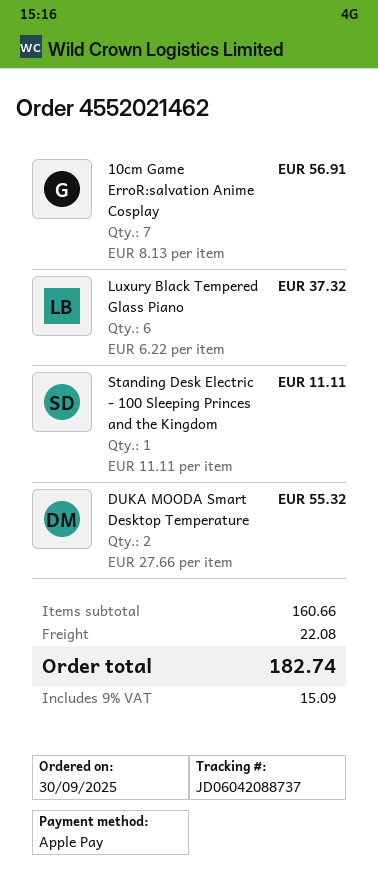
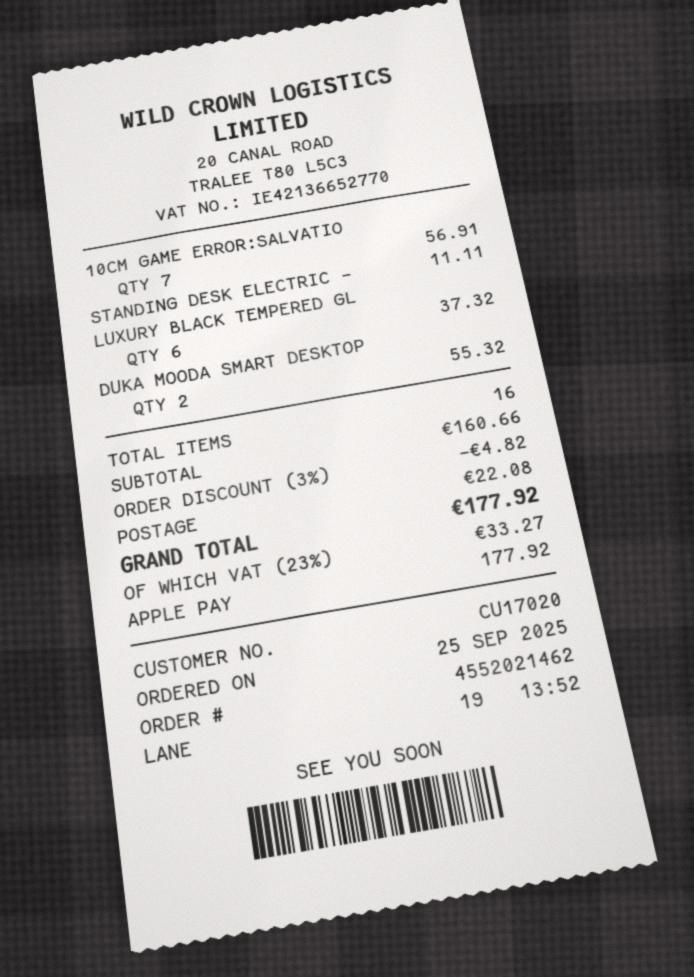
order date: 2025-09-30 -> 2025-09-25
discount: none -> 3% = 4.82
tax: 9% = 15.09 -> 23% = 33.27
total: 182.74 -> 177.92

